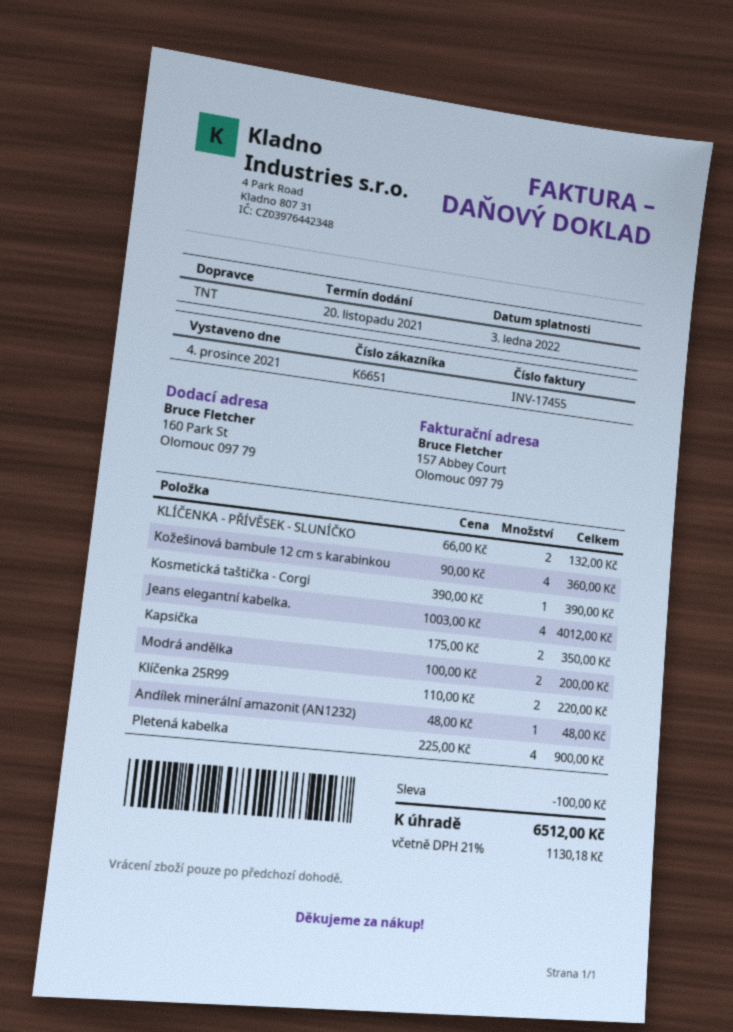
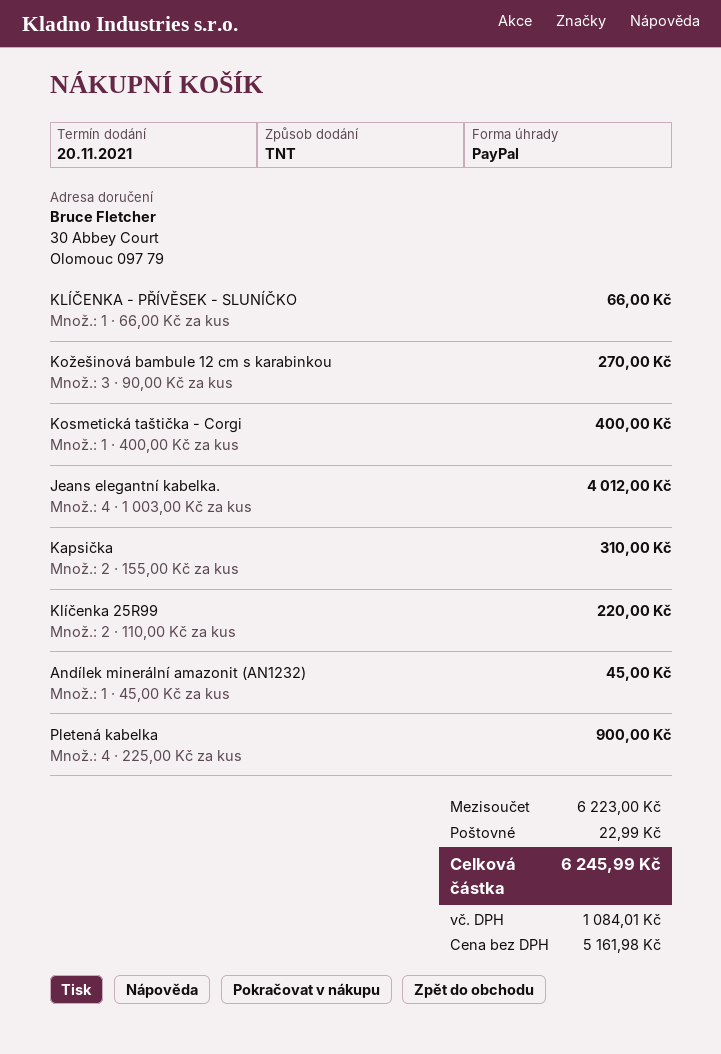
ship to: 160 Park St, Olomouc 097 79 -> 30 Abbey Court, Olomouc 097 79
KLÍČENKA - PŘÍVĚSEK - SLUNÍČKO: 2 x 66.00 = 132.00 -> 1 x 66.00 = 66.00
Kožešinová bambule 12 cm s karabinkou: 4 x 90.00 = 360.00 -> 3 x 90.00 = 270.00
Kosmetická taštička - Corgi: 1 x 390.00 = 390.00 -> 1 x 400.00 = 400.00
Kapsička: 2 x 175.00 = 350.00 -> 2 x 155.00 = 310.00
Modrá andělka: 2 x 100.00 = 200.00 -> none
Andílek minerální amazonit (AN1232): 1 x 48.00 = 48.00 -> 1 x 45.00 = 45.00
discount: 100.00 -> none
shipping: none -> 22.99
tax: 1130.18 -> 1084.01
total: 6512.00 -> 6245.99

